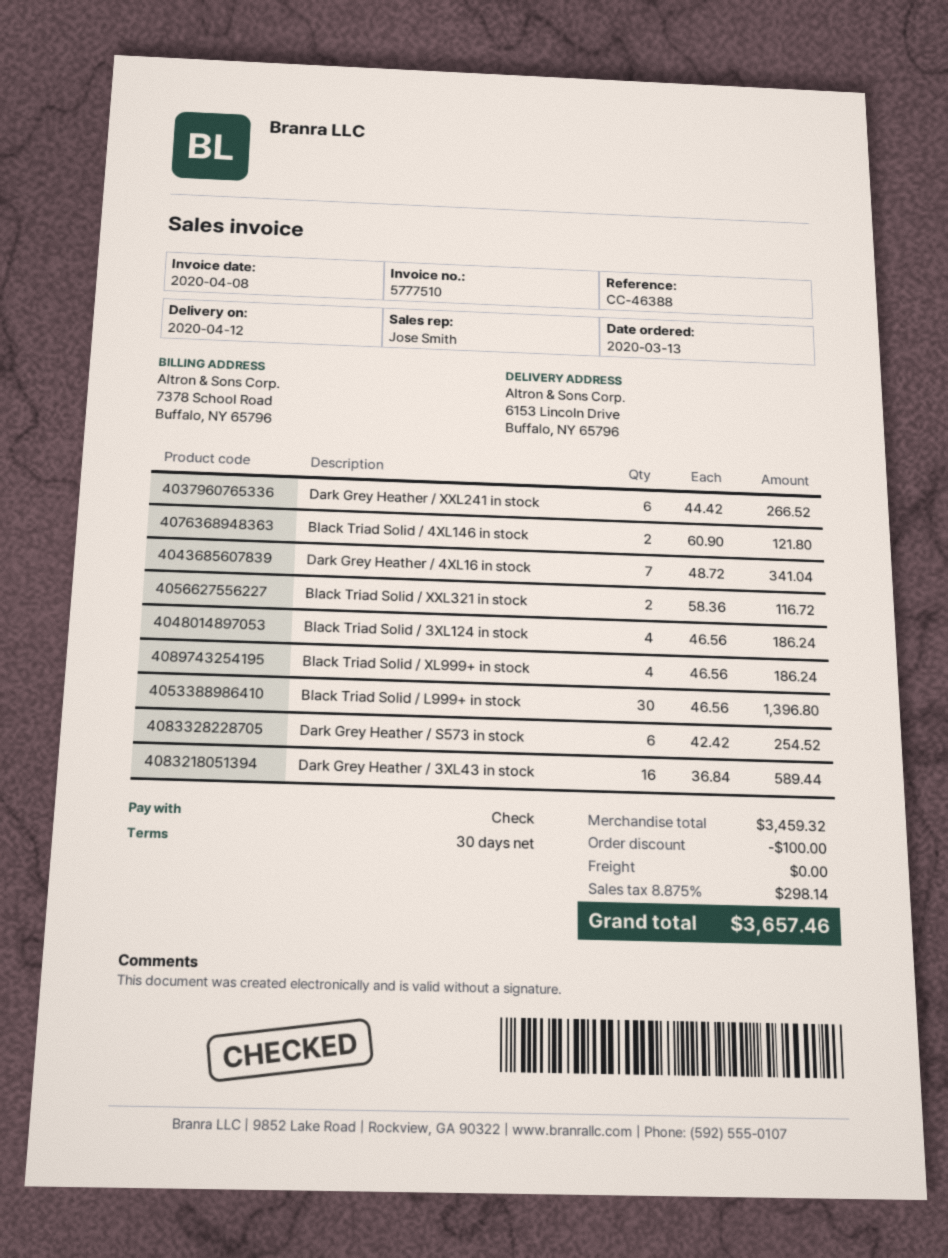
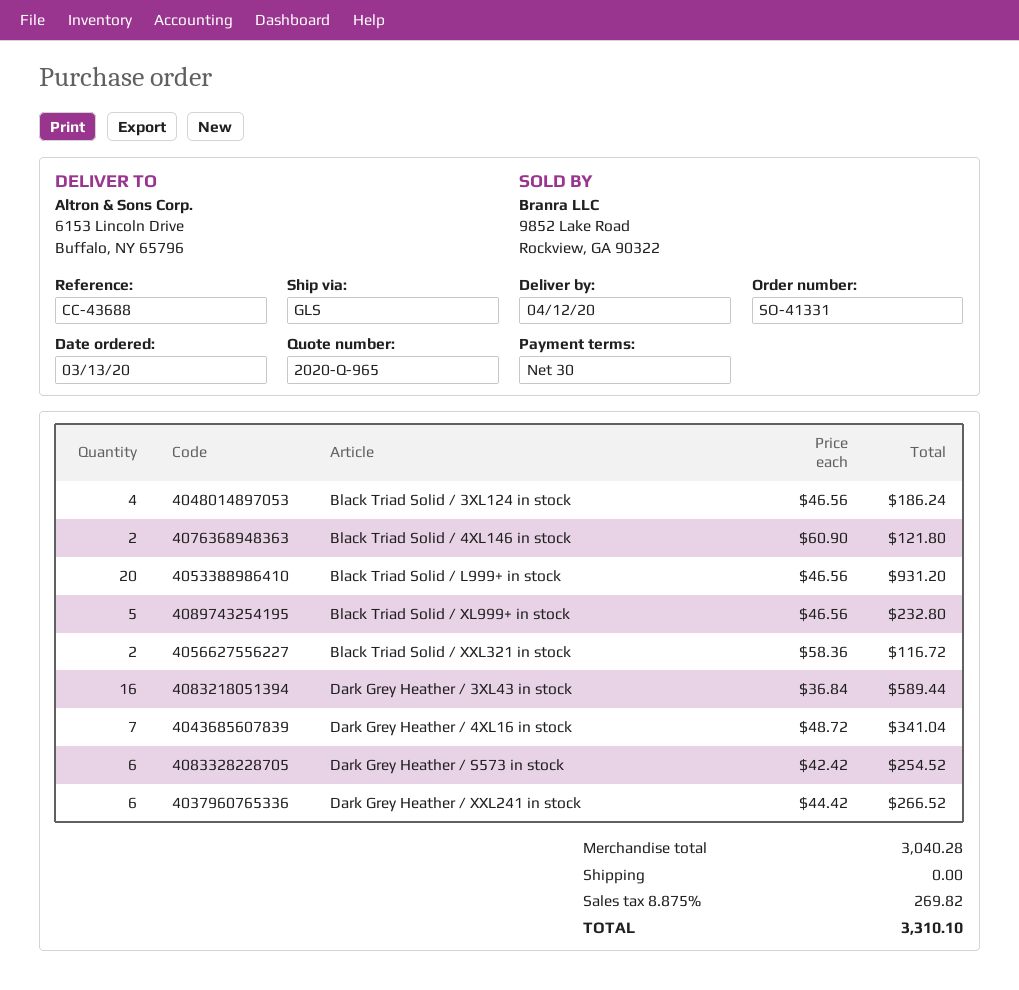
reference: CC-46388 -> CC-43688
Black Triad Solid / XL999+ in stock: 4 x 46.56 = 186.24 -> 5 x 46.56 = 232.80
Black Triad Solid / L999+ in stock: 30 x 46.56 = 1396.80 -> 20 x 46.56 = 931.20
subtotal: 3459.32 -> 3040.28
discount: 100.00 -> none
tax: 8.875% = 298.14 -> 8.875% = 269.82
total: 3657.46 -> 3310.10

